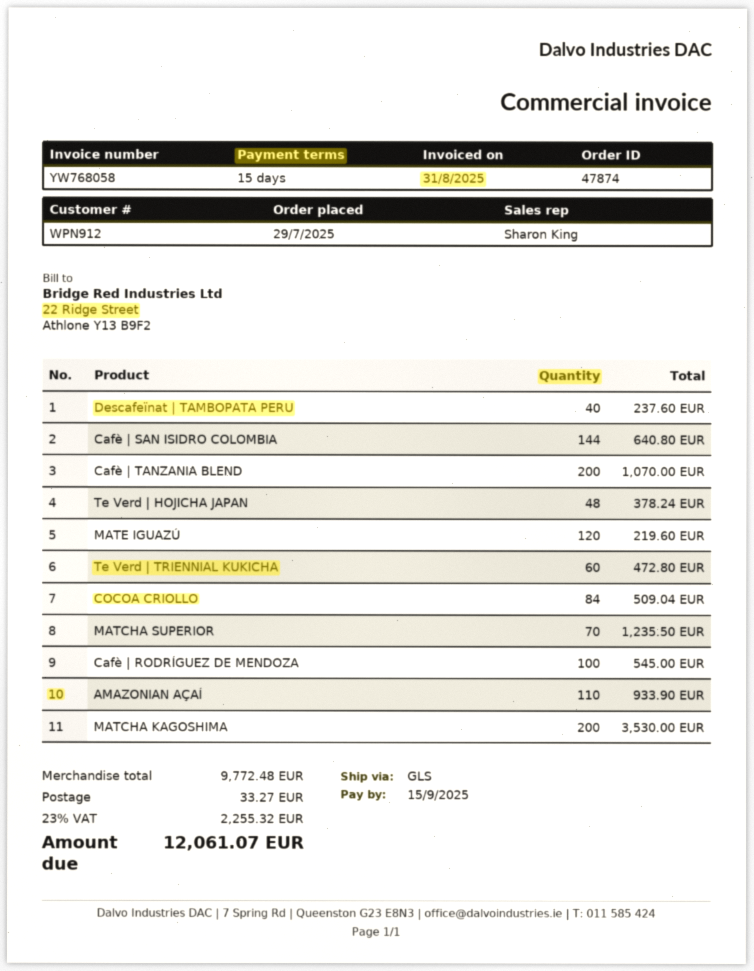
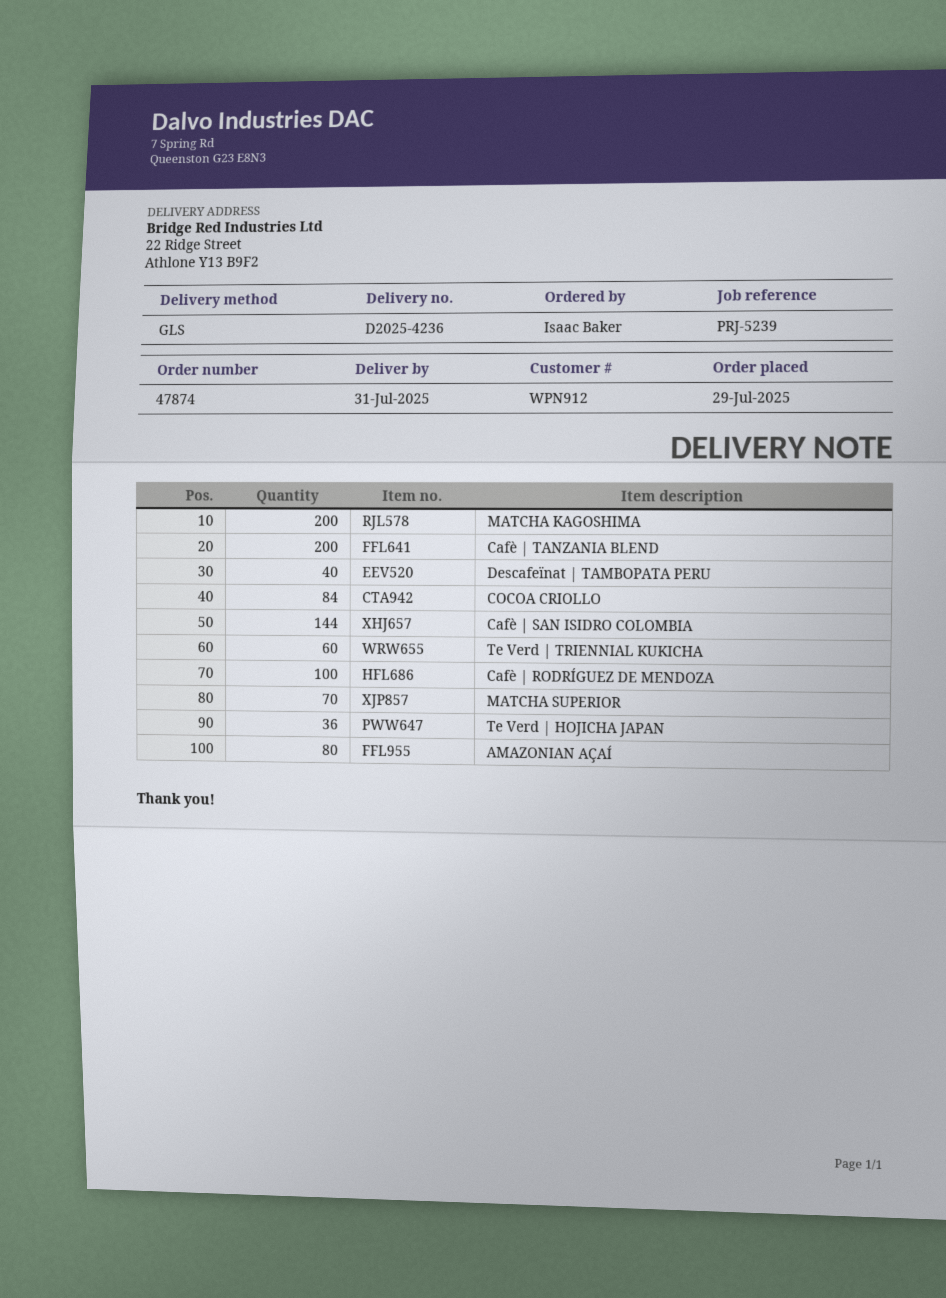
Te Verd | HOJICHA JAPAN: 48 -> 36
MATE IGUAZÚ: 120 -> none
AMAZONIAN AÇAÍ: 110 -> 80

